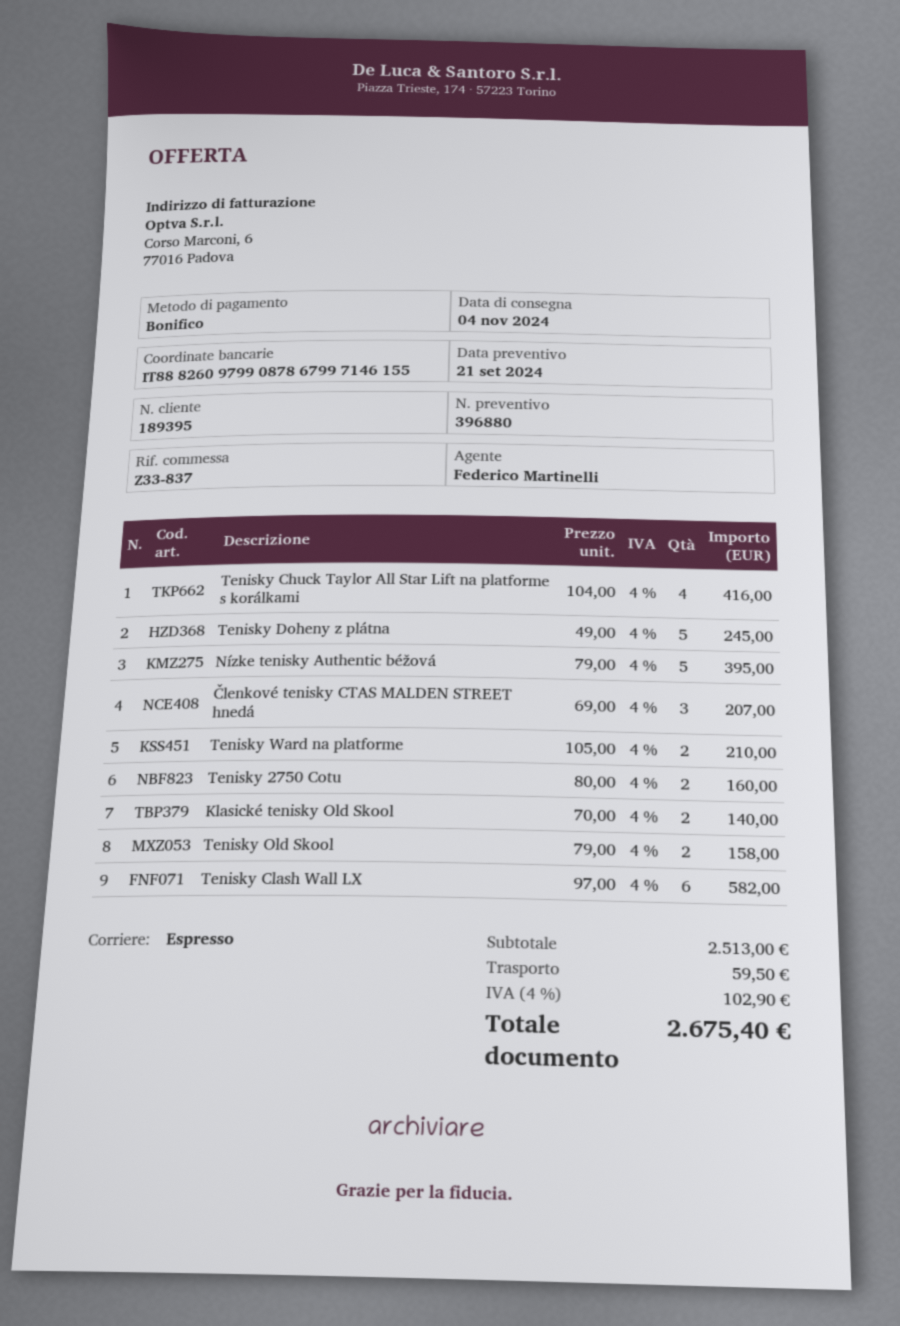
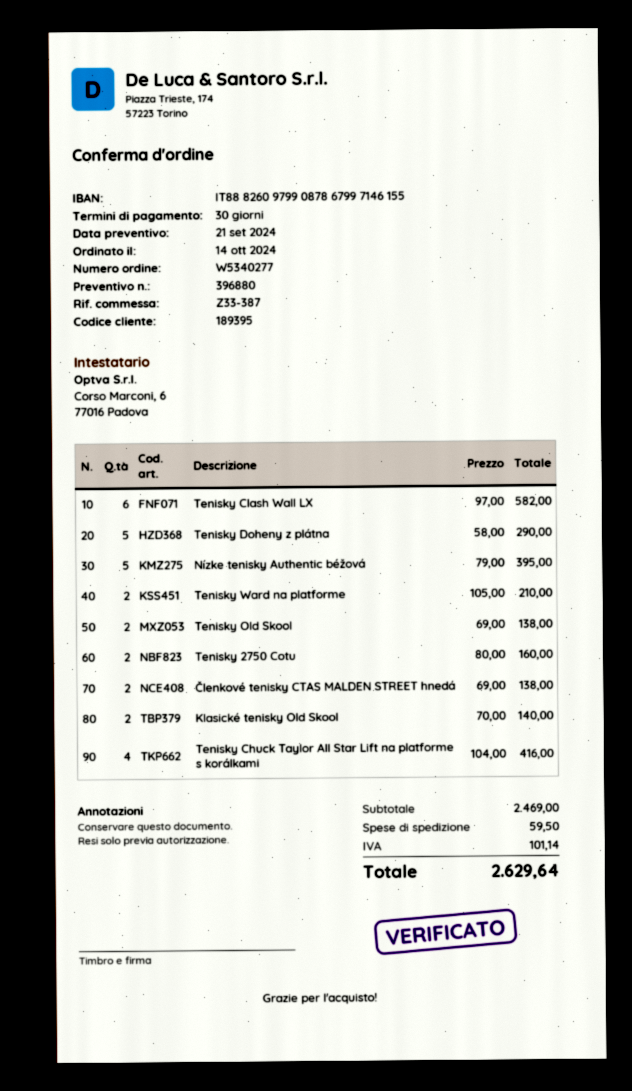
reference: Z33-837 -> Z33-387
Tenisky Doheny z plátna: 5 x 49.00 = 245.00 -> 5 x 58.00 = 290.00
Členkové tenisky CTAS MALDEN STREET hnedá: 3 x 69.00 = 207.00 -> 2 x 69.00 = 138.00
Tenisky Old Skool: 2 x 79.00 = 158.00 -> 2 x 69.00 = 138.00
subtotal: 2513.00 -> 2469.00
tax: 102.90 -> 101.14
total: 2675.40 -> 2629.64

